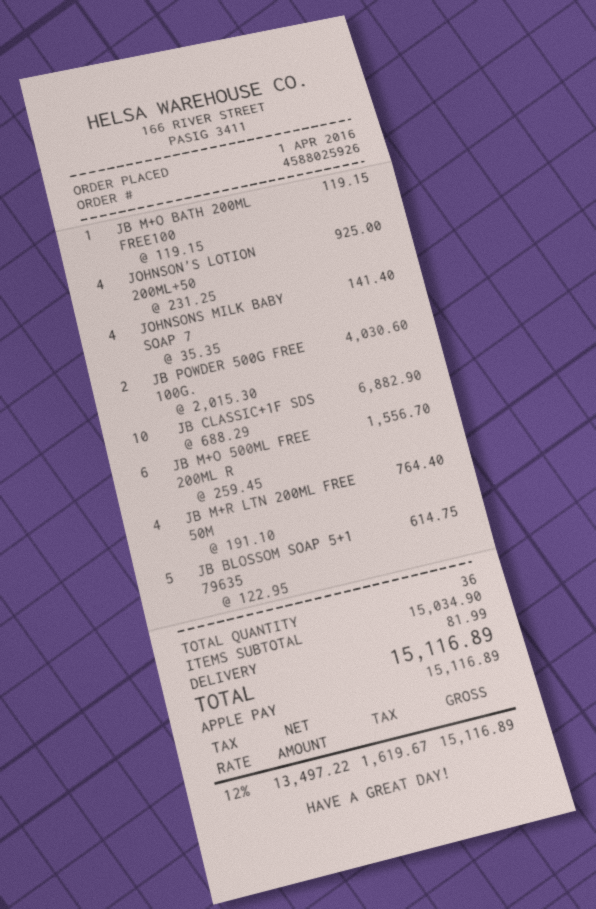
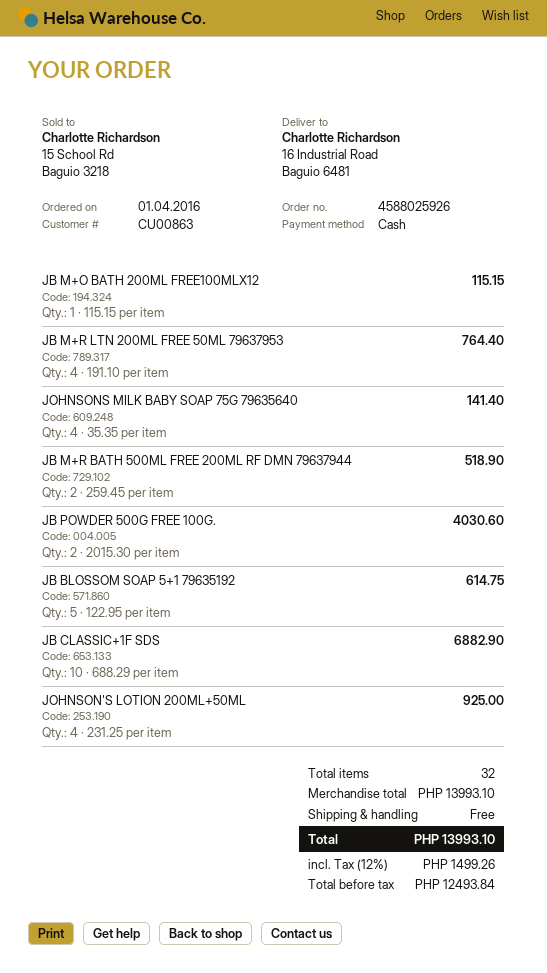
payment method: Apple Pay -> cash
JB M+O BATH 200ML FREE100: 1 x 119.15 = 119.15 -> 1 x 115.15 = 115.15
JB M+O 500ML FREE 200ML R: 6 x 259.45 = 1556.70 -> none
JB M+R BATH 500ML FREE 200ML RF DMN 79637944: none -> 2 x 259.45 = 518.90
total quantity: 36 -> 32
subtotal: 15034.90 -> 13993.10
shipping: 81.99 -> 0.00
net: 13497.22 -> 12493.84
tax: 12% = 1619.67 -> 12% = 1499.26
total: 15116.89 -> 13993.10

